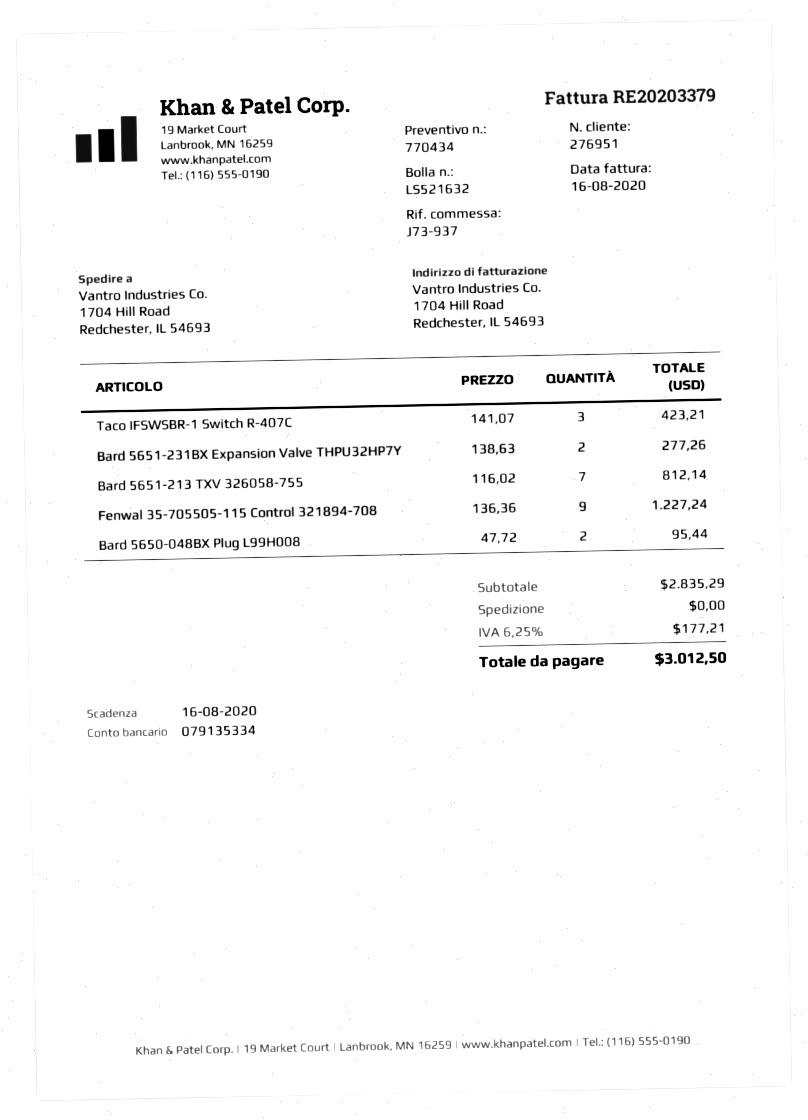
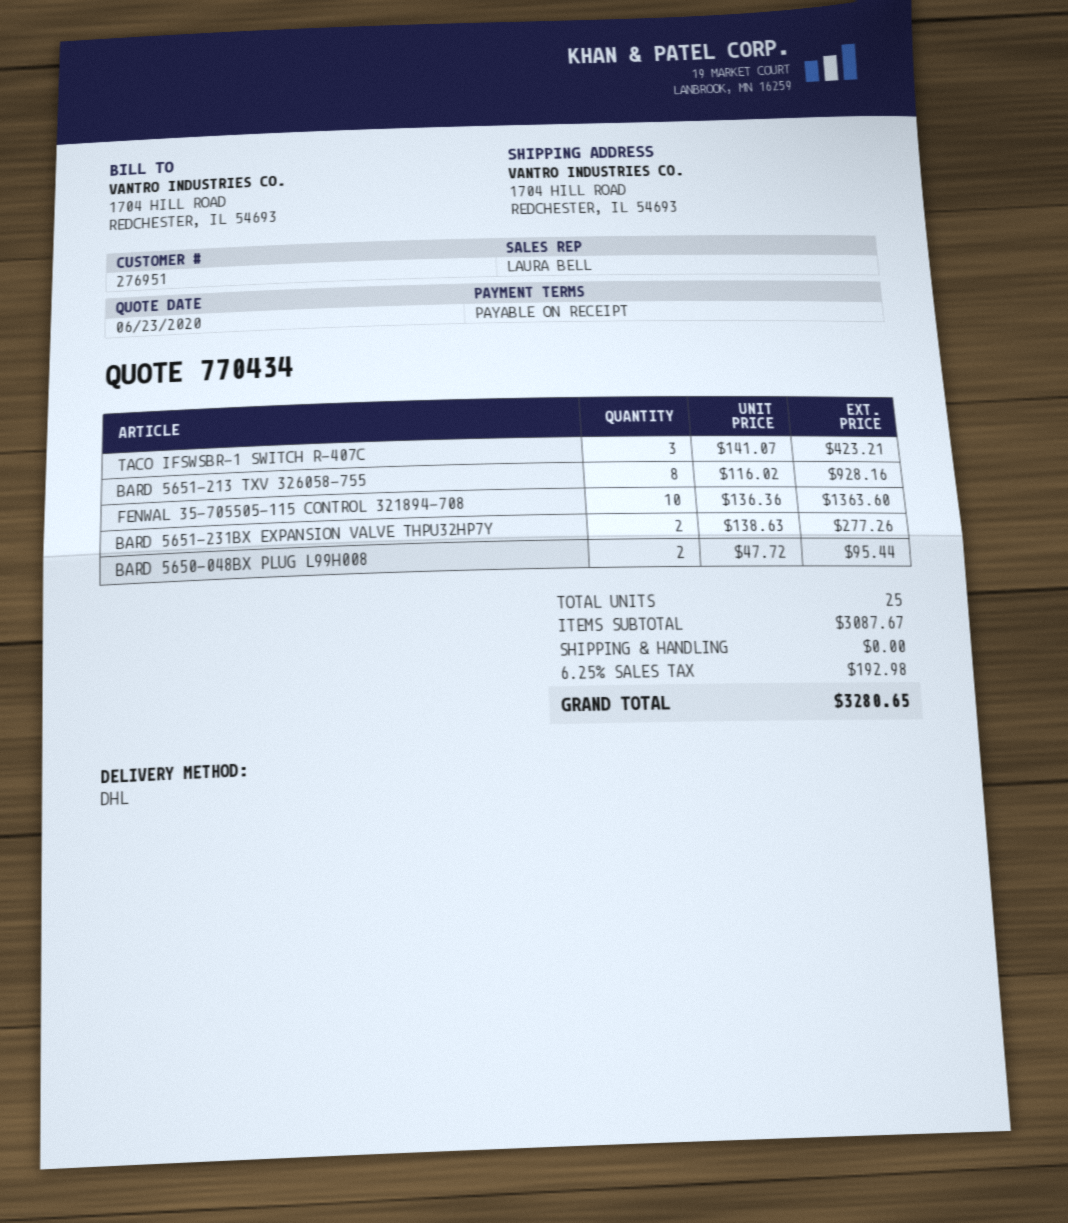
Bard 5651-213 TXV 326058-755: 7 x 116.02 = 812.14 -> 8 x 116.02 = 928.16
Fenwal 35-705505-115 Control 321894-708: 9 x 136.36 = 1227.24 -> 10 x 136.36 = 1363.60
subtotal: 2835.29 -> 3087.67
tax: 6.25% = 177.21 -> 6.25% = 192.98
total: 3012.50 -> 3280.65

